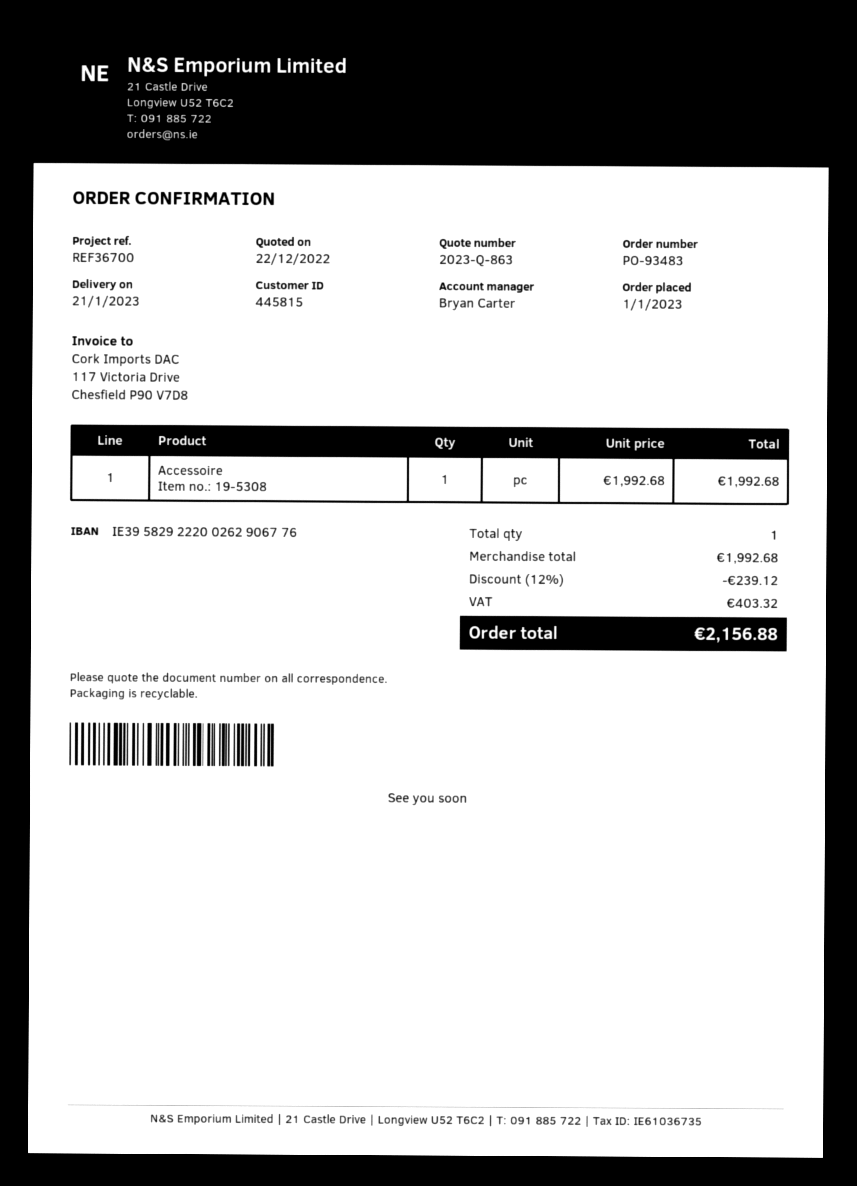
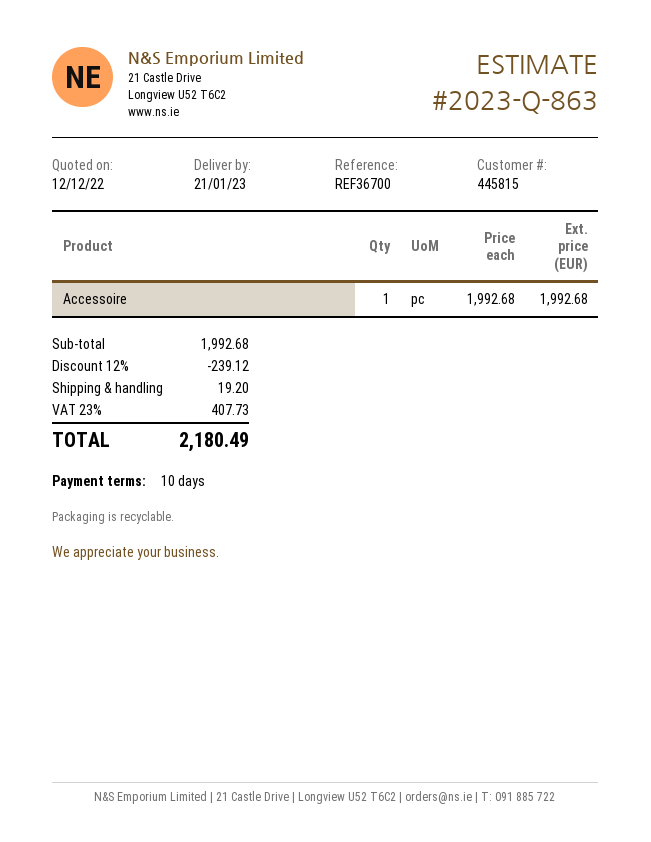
quote date: 2022-12-22 -> 2022-12-12
shipping: none -> 19.20
tax: 403.32 -> 407.73
total: 2156.88 -> 2180.49

